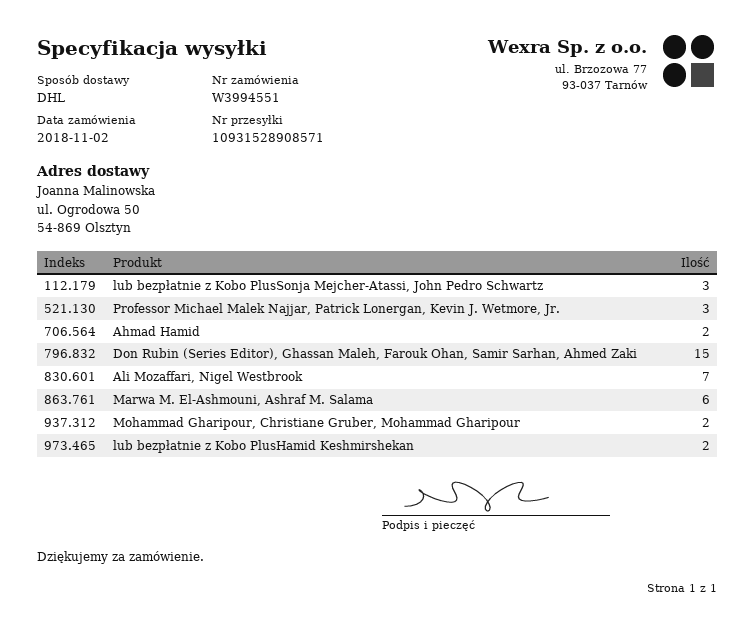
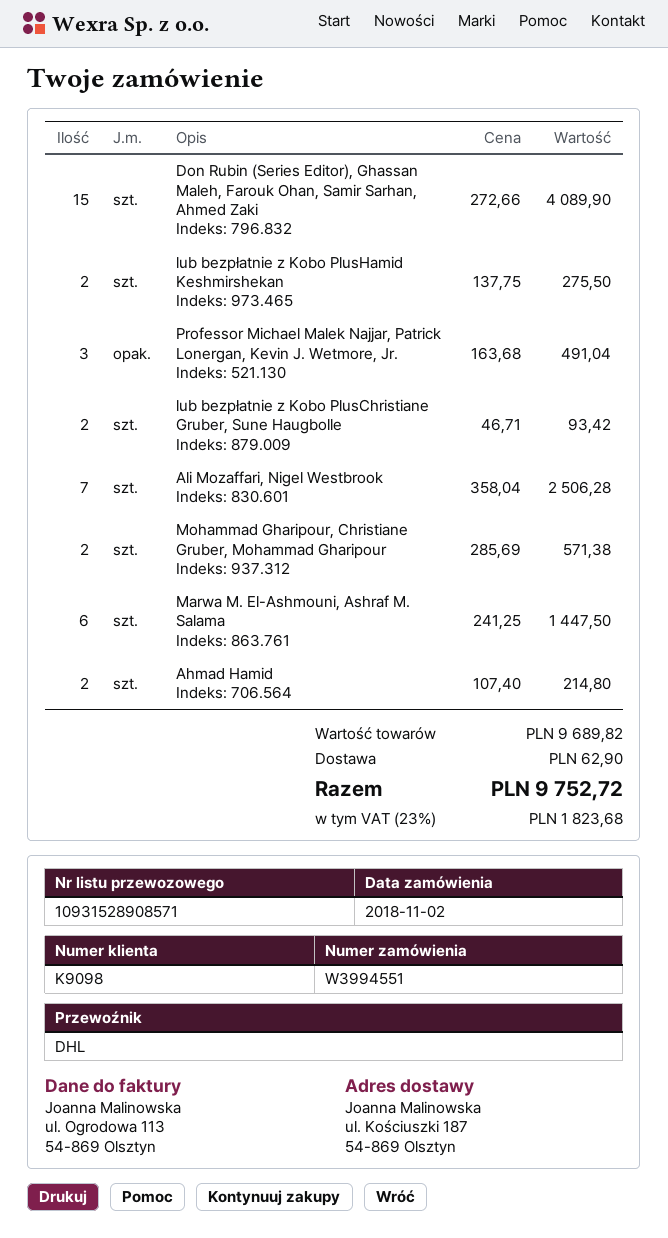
ship to: ul. Ogrodowa 50, 54-869 Olsztyn -> ul. Kościuszki 187, 54-869 Olsztyn
lub bezpłatnie z Kobo PlusSonja Mejcher-Atassi, John Pedro Schwartz: 3 -> none
lub bezpłatnie z Kobo PlusChristiane Gruber, Sune Haugbolle: none -> 2

